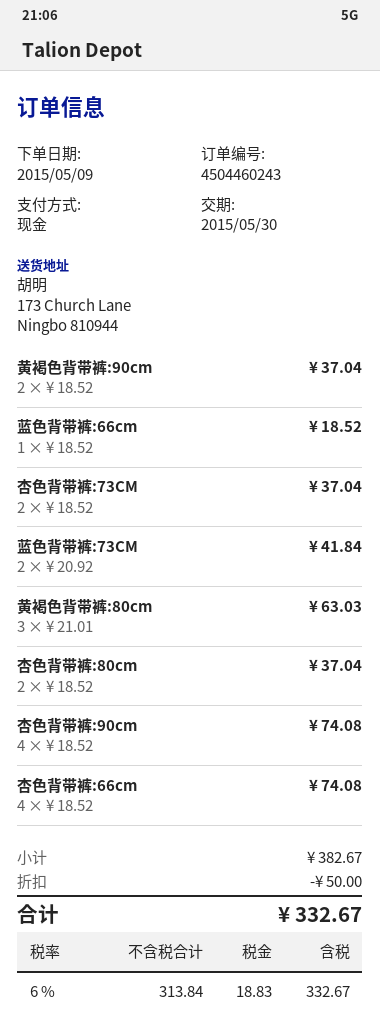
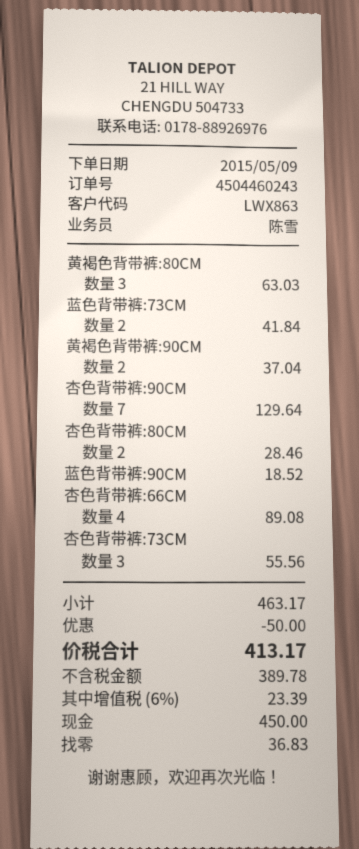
蓝色背带裤:66cm: 1 for 18.52 -> none
杏色背带裤:73CM: 2 for 37.04 -> 3 for 55.56
杏色背带裤:80cm: 2 for 37.04 -> 2 for 28.46
杏色背带裤:90cm: 4 for 74.08 -> 7 for 129.64
杏色背带裤:66cm: 4 for 74.08 -> 4 for 89.08
蓝色背带裤:90CM: none -> 1 for 18.52
subtotal: 382.67 -> 463.17
net: 313.84 -> 389.78
tax: 6% = 18.83 -> 6% = 23.39
total: 332.67 -> 413.17

